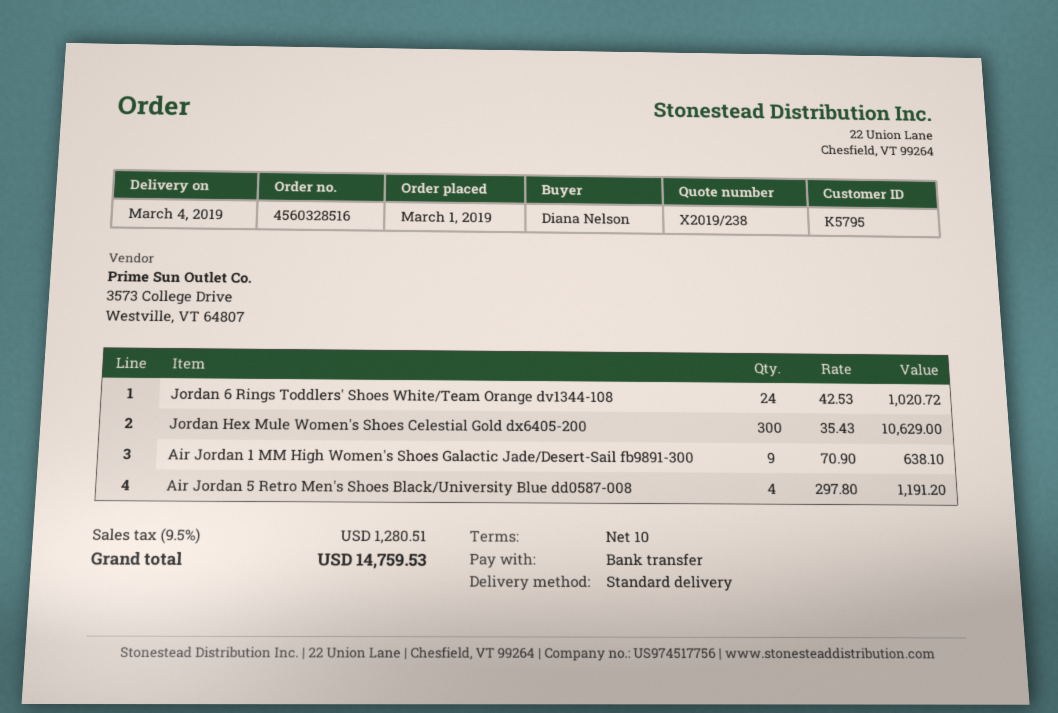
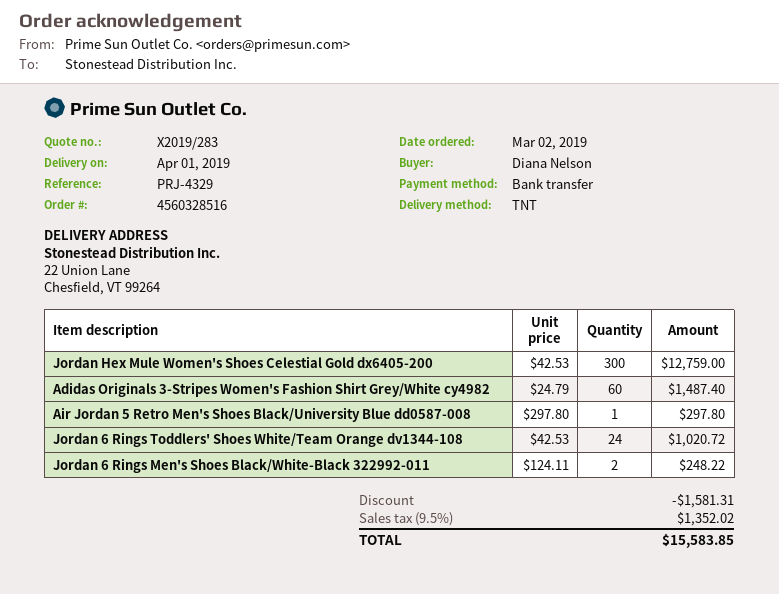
quote number: X2019/238 -> X2019/283
order date: 2019-03-01 -> 2019-03-02
delivery date: 2019-03-04 -> 2019-04-01
shipping method: standard -> TNT
Jordan Hex Mule Women's Shoes Celestial Gold dx6405-200: 300 x 35.43 = 10629.00 -> 300 x 42.53 = 12759.00
Air Jordan 1 MM High Women's Shoes Galactic Jade/Desert-Sail fb9891-300: 9 x 70.90 = 638.10 -> none
Air Jordan 5 Retro Men's Shoes Black/University Blue dd0587-008: 4 x 297.80 = 1191.20 -> 1 x 297.80 = 297.80
Adidas Originals 3-Stripes Women's Fashion Shirt Grey/White cy4982: none -> 60 x 24.79 = 1487.40
Jordan 6 Rings Men's Shoes Black/White-Black 322992-011: none -> 2 x 124.11 = 248.22
discount: none -> 1581.31
tax: 9.5% = 1280.51 -> 9.5% = 1352.02
total: 14759.53 -> 15583.85

